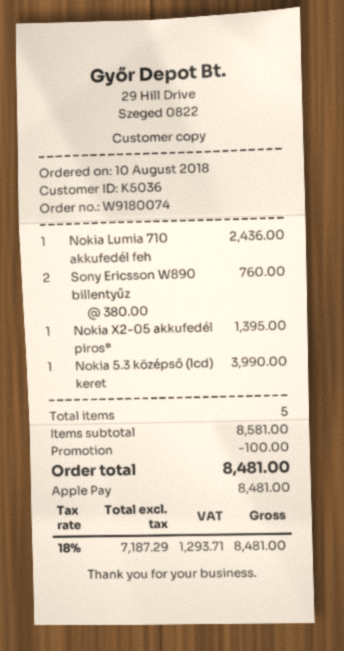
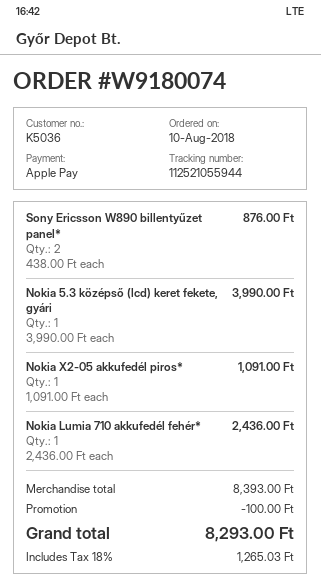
Sony Ericsson W890 billentyűz: 2 x 380.00 = 760.00 -> 2 x 438.00 = 876.00
Nokia X2-05 akkufedél piros*: 1 x 1395.00 = 1395.00 -> 1 x 1091.00 = 1091.00
subtotal: 8581.00 -> 8393.00
tax: 18% = 1293.71 -> 18% = 1265.03
total: 8481.00 -> 8293.00

